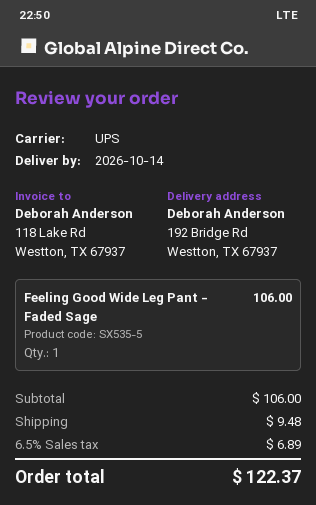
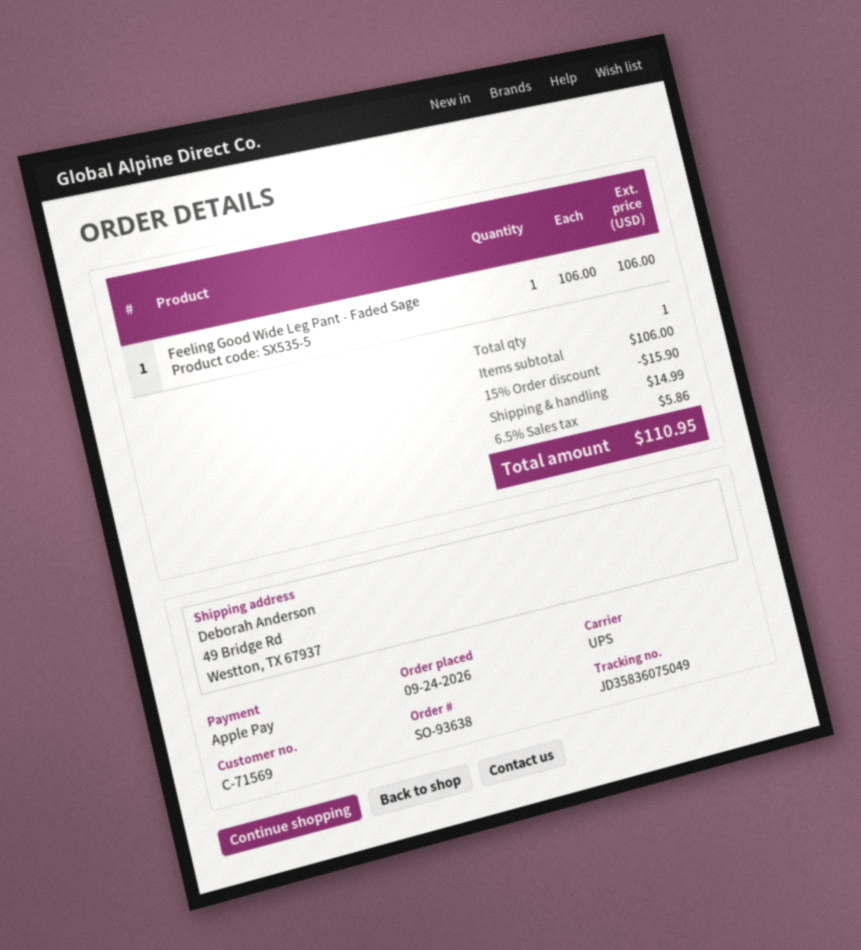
ship to: 192 Bridge Rd, Westton, TX 67937 -> 49 Bridge Rd, Westton, TX 67937
discount: none -> 15% = 15.90
shipping: 9.48 -> 14.99
tax: 6.5% = 6.89 -> 6.5% = 5.86
total: 122.37 -> 110.95

